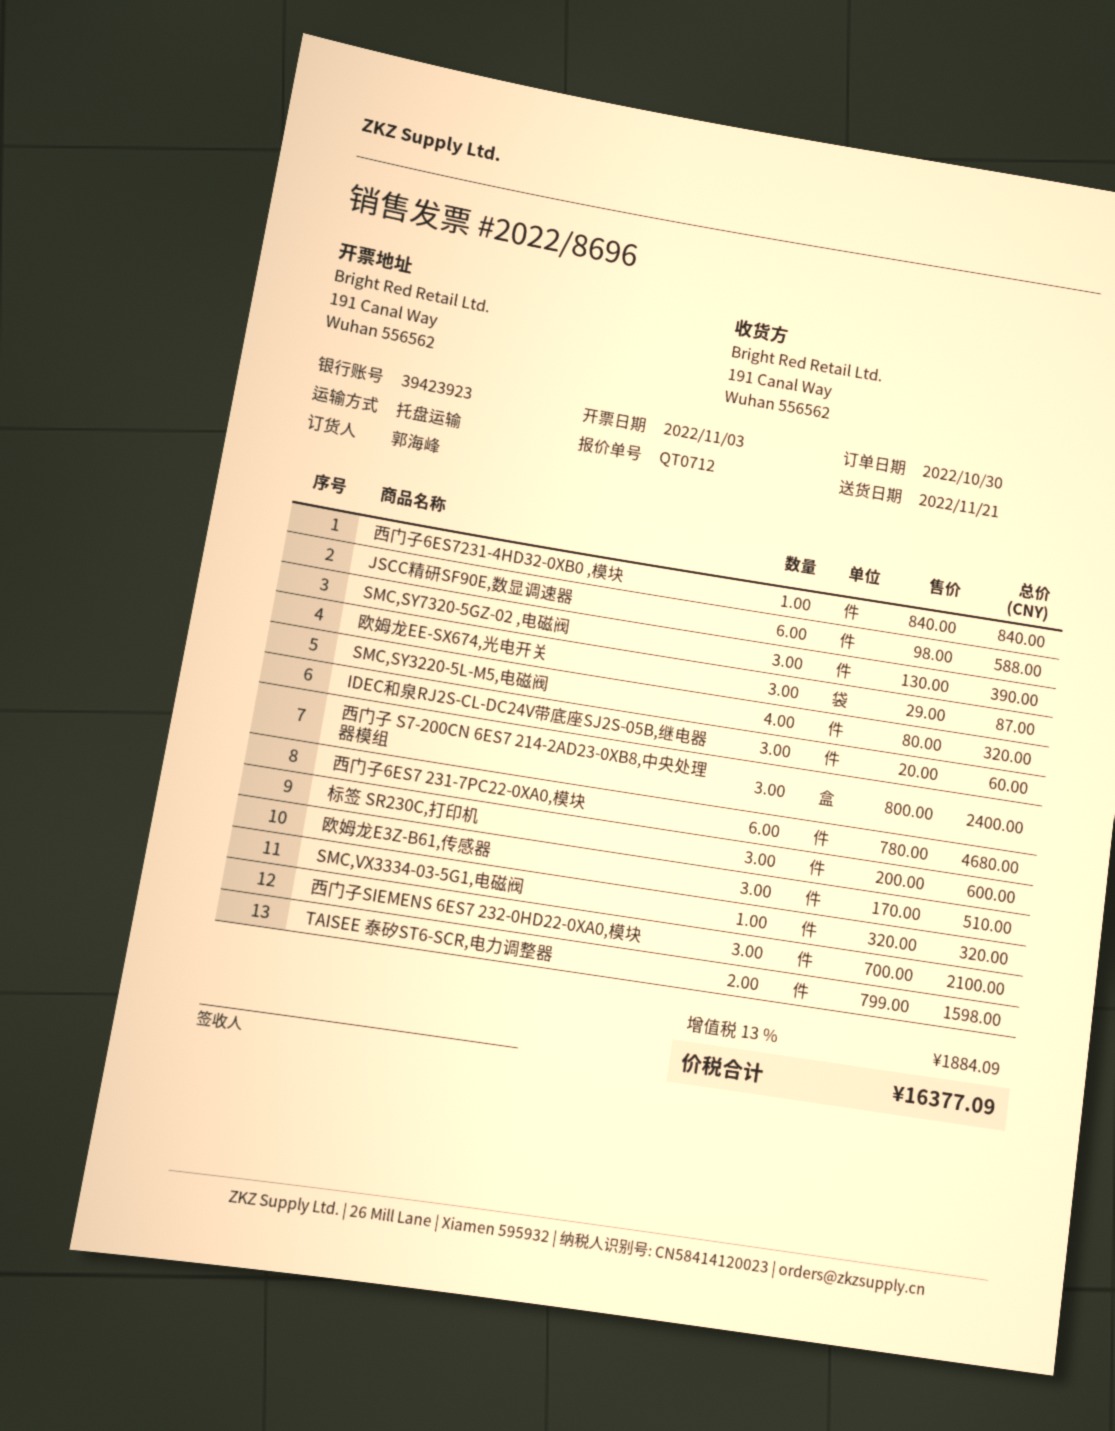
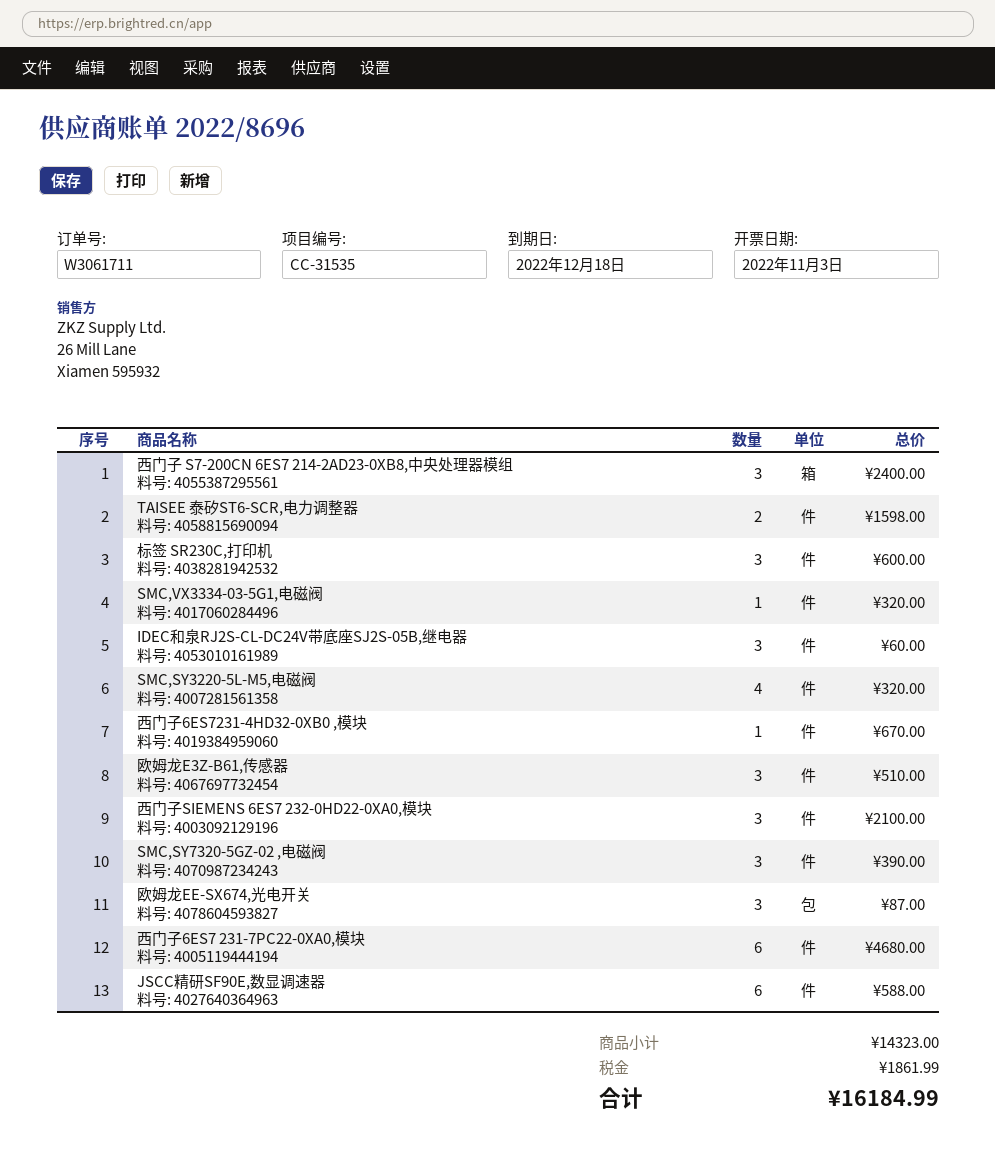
西门子6ES7231-4HD32-0XB0 ,模块: 1 for 840.00 -> 1 for 670.00
tax: 1884.09 -> 1861.99
total: 16377.09 -> 16184.99

